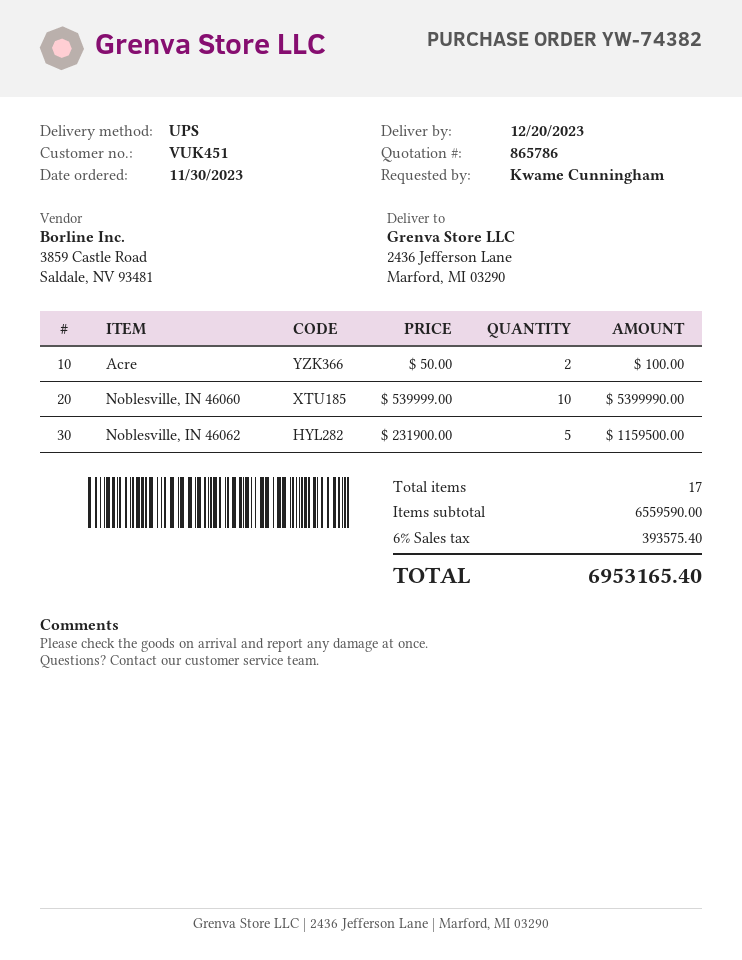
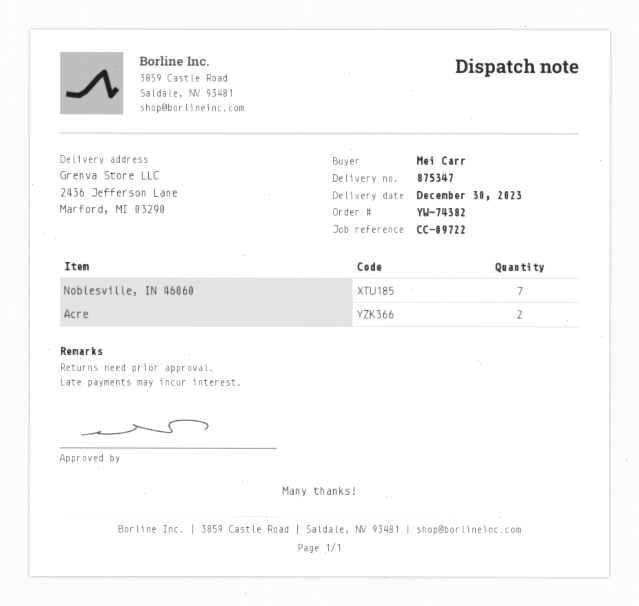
delivery date: 2023-12-20 -> 2023-12-30
ordered by: Kwame Cunningham -> Mei Carr
Noblesville, IN 46060: 10 -> 7
Noblesville, IN 46062: 5 -> none

